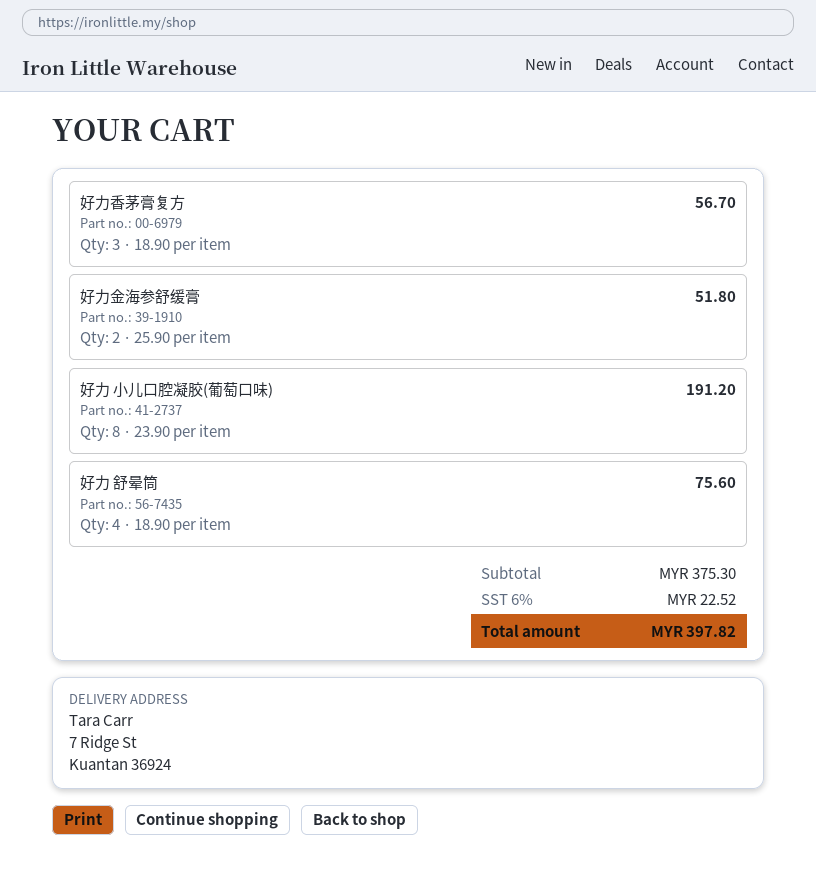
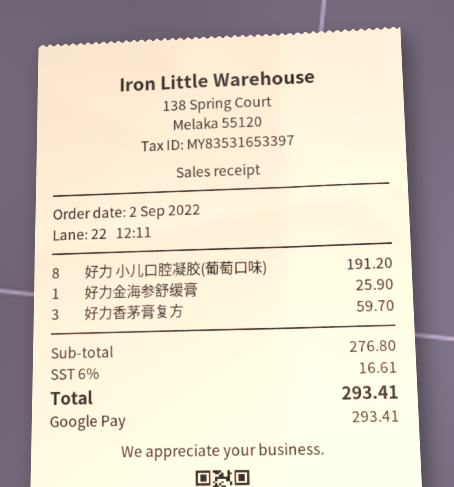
好力香茅膏复方: 3 for 56.70 -> 3 for 59.70
好力金海参舒缓膏: 2 for 51.80 -> 1 for 25.90
好力 舒晕筒: 4 for 75.60 -> none
subtotal: 375.30 -> 276.80
tax: 6% = 22.52 -> 6% = 16.61
total: 397.82 -> 293.41

